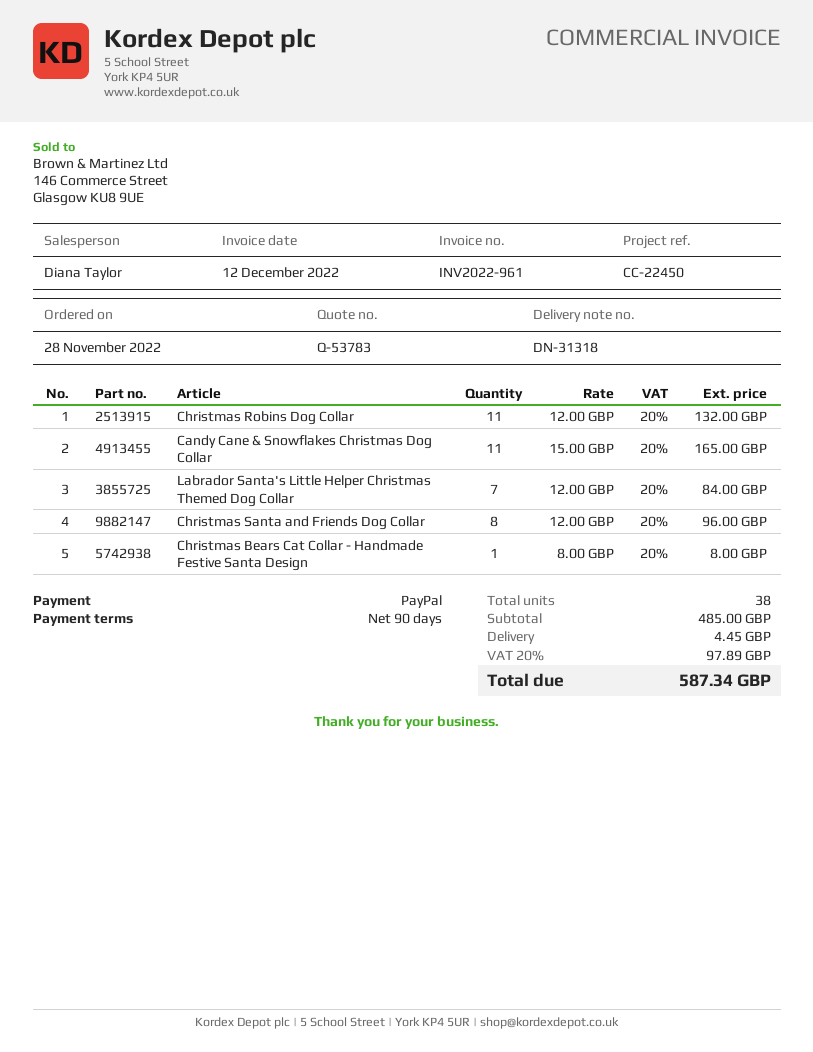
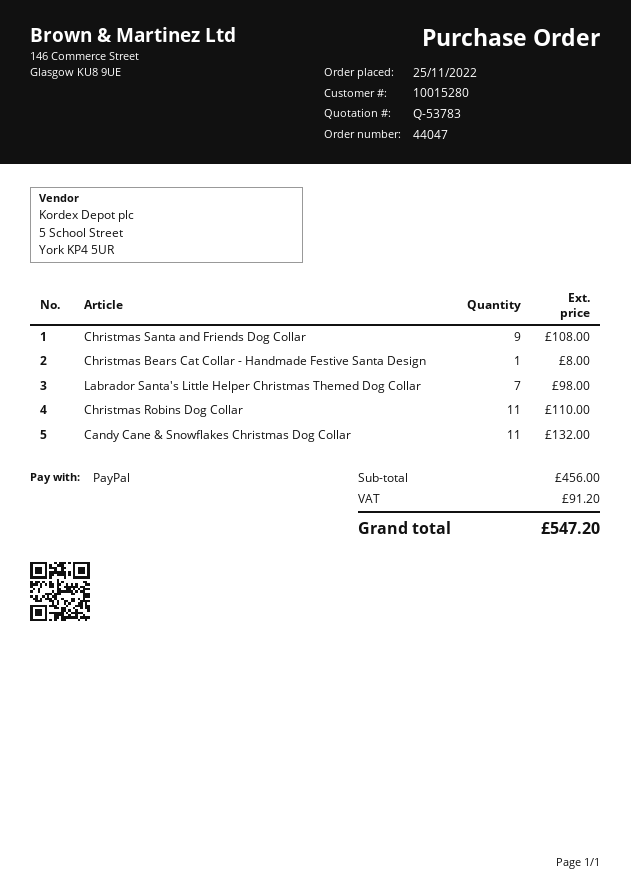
order date: 2022-11-28 -> 2022-11-25
Christmas Robins Dog Collar: 11 for 132.00 -> 11 for 110.00
Candy Cane & Snowflakes Christmas Dog Collar: 11 for 165.00 -> 11 for 132.00
Labrador Santa's Little Helper Christmas Themed Dog Collar: 7 for 84.00 -> 7 for 98.00
Christmas Santa and Friends Dog Collar: 8 for 96.00 -> 9 for 108.00
subtotal: 485.00 -> 456.00
shipping: 4.45 -> none
tax: 97.89 -> 91.20
total: 587.34 -> 547.20

